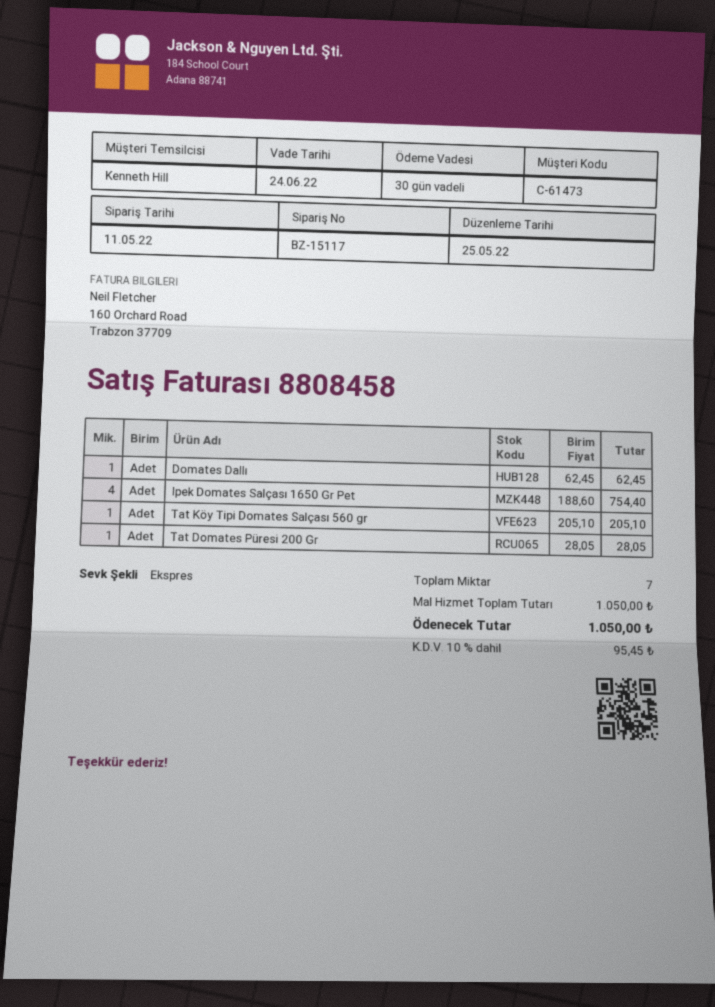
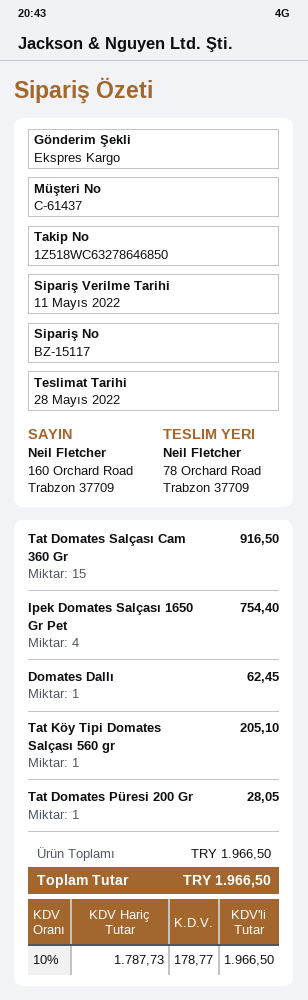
customer number: C-61473 -> C-61437
Tat Domates Salçası Cam 360 Gr: none -> 15 for 916.50
subtotal: 1050.00 -> 1966.50
tax: 10% = 95.45 -> 10% = 178.77
total: 1050.00 -> 1966.50

